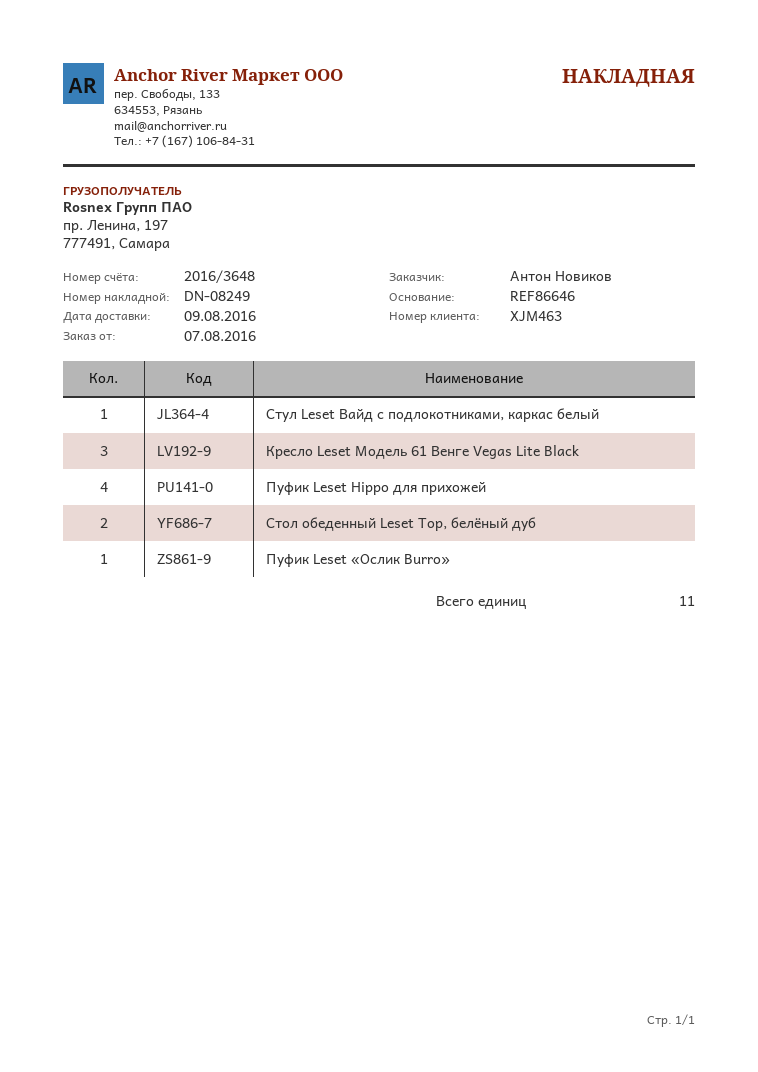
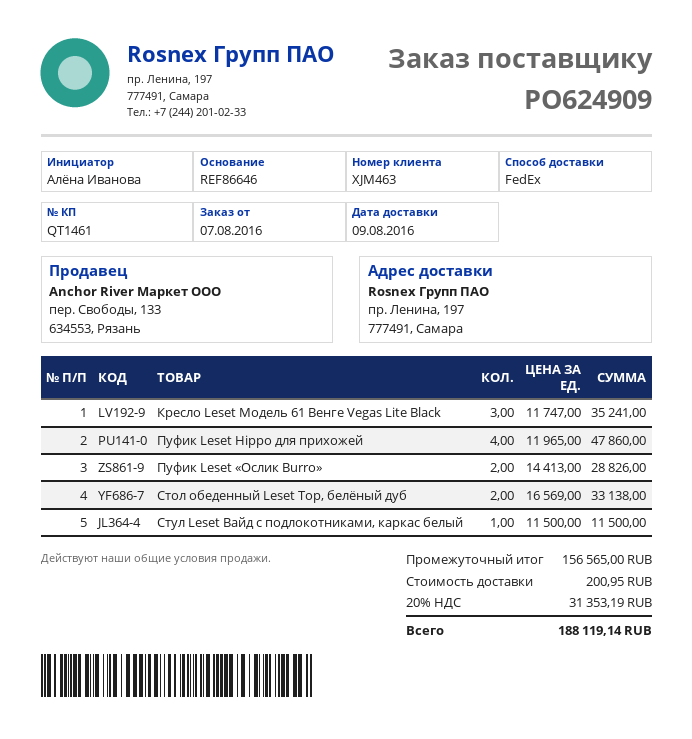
ordered by: Антон Новиков -> Алёна Иванова
Пуфик Leset «Ослик Burro»: 1 -> 2

